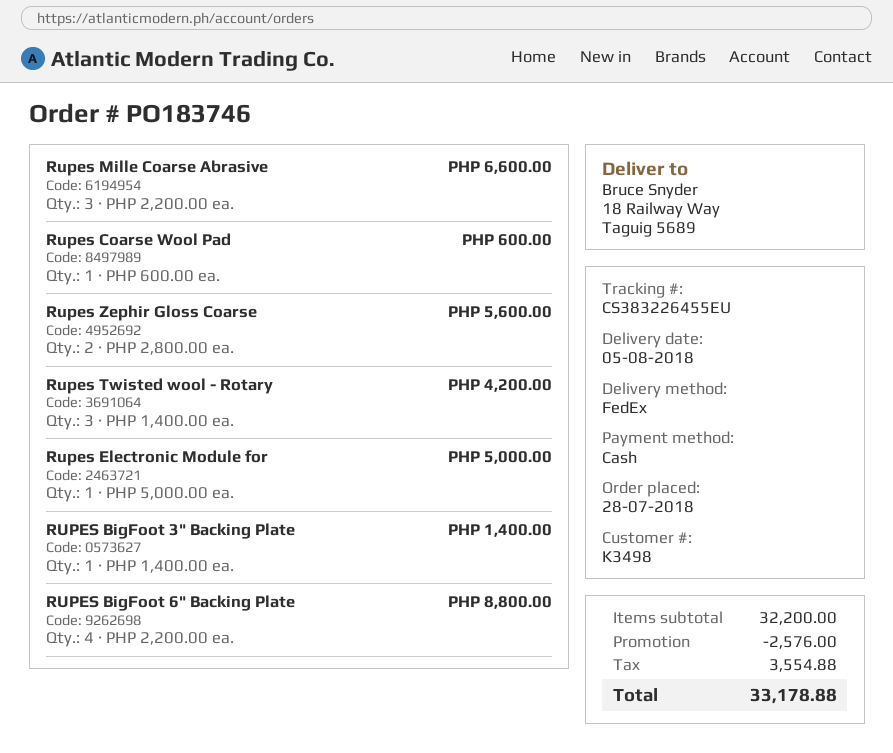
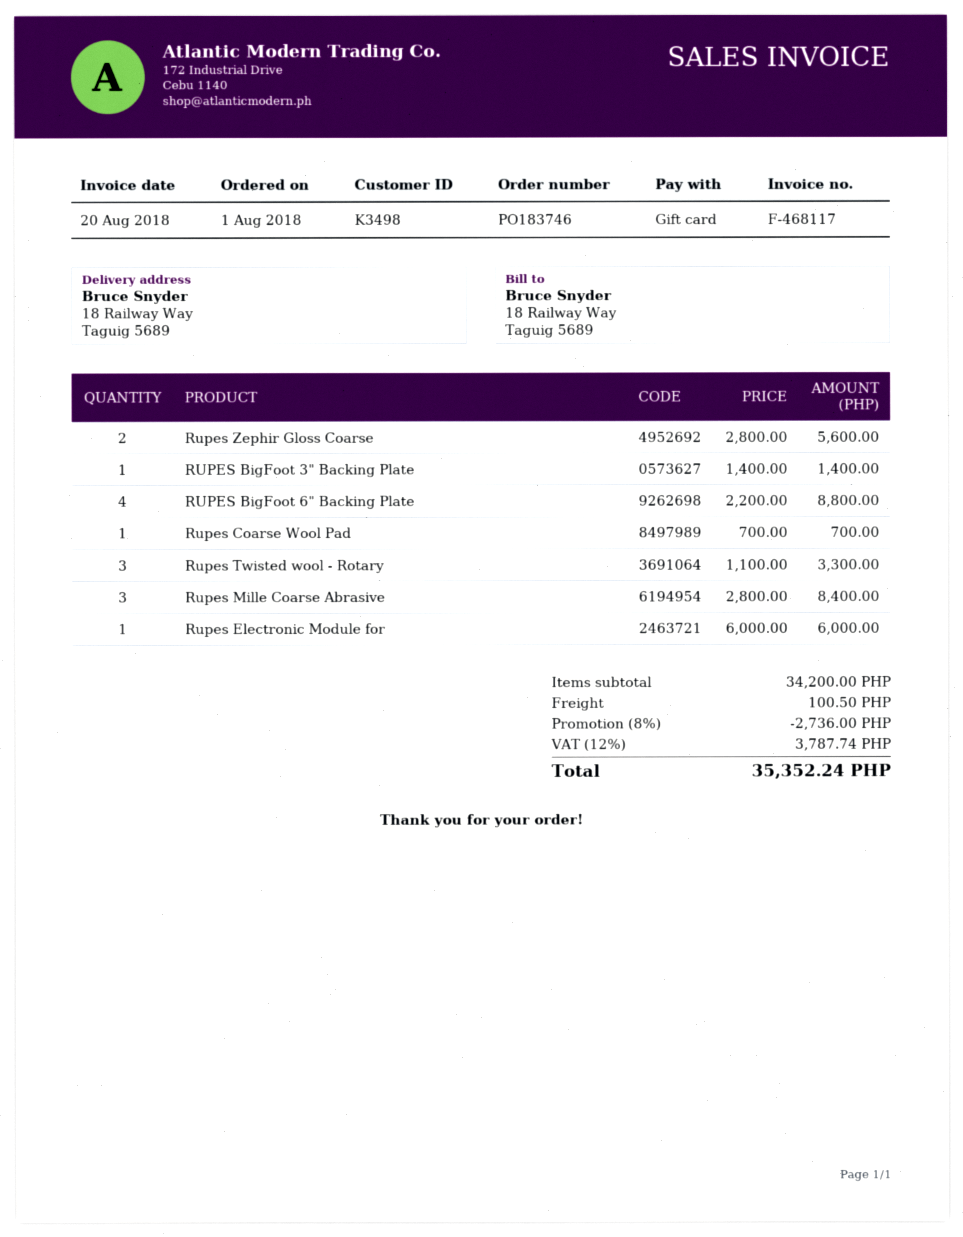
order date: 2018-07-28 -> 2018-08-01
payment method: cash -> gift card
Rupes Mille Coarse Abrasive: 3 x 2200.00 = 6600.00 -> 3 x 2800.00 = 8400.00
Rupes Coarse Wool Pad: 1 x 600.00 = 600.00 -> 1 x 700.00 = 700.00
Rupes Twisted wool - Rotary: 3 x 1400.00 = 4200.00 -> 3 x 1100.00 = 3300.00
Rupes Electronic Module for: 1 x 5000.00 = 5000.00 -> 1 x 6000.00 = 6000.00
subtotal: 32200.00 -> 34200.00
discount: 2576.00 -> 2736.00
shipping: none -> 100.50
tax: 3554.88 -> 3787.74
total: 33178.88 -> 35352.24

